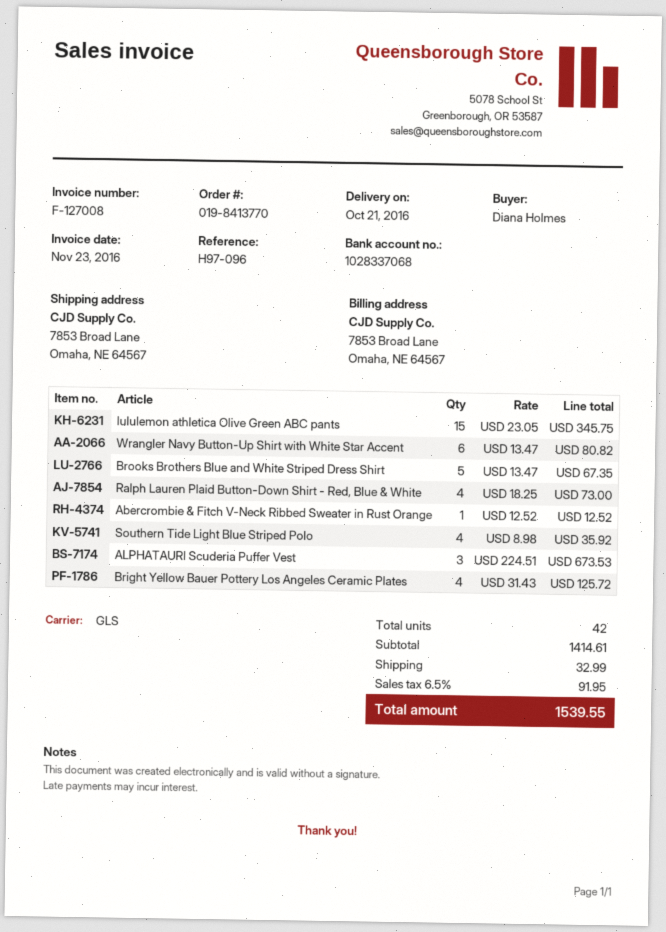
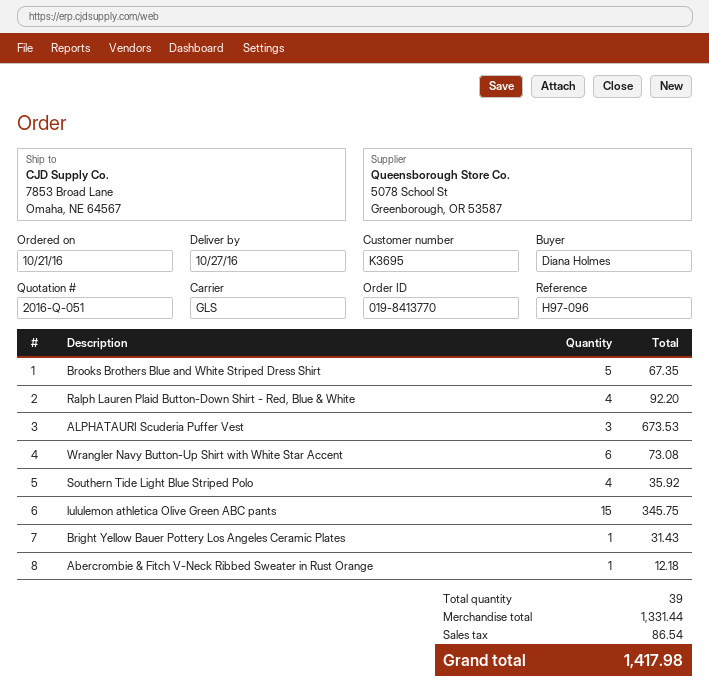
delivery date: 2016-10-21 -> 2016-10-27
Wrangler Navy Button-Up Shirt with White Star Accent: 6 for 80.82 -> 6 for 73.08
Ralph Lauren Plaid Button-Down Shirt - Red, Blue & White: 4 for 73.00 -> 4 for 92.20
Abercrombie & Fitch V-Neck Ribbed Sweater in Rust Orange: 1 for 12.52 -> 1 for 12.18
Bright Yellow Bauer Pottery Los Angeles Ceramic Plates: 4 for 125.72 -> 1 for 31.43
total quantity: 42 -> 39
subtotal: 1414.61 -> 1331.44
shipping: 32.99 -> none
tax: 91.95 -> 86.54
total: 1539.55 -> 1417.98

